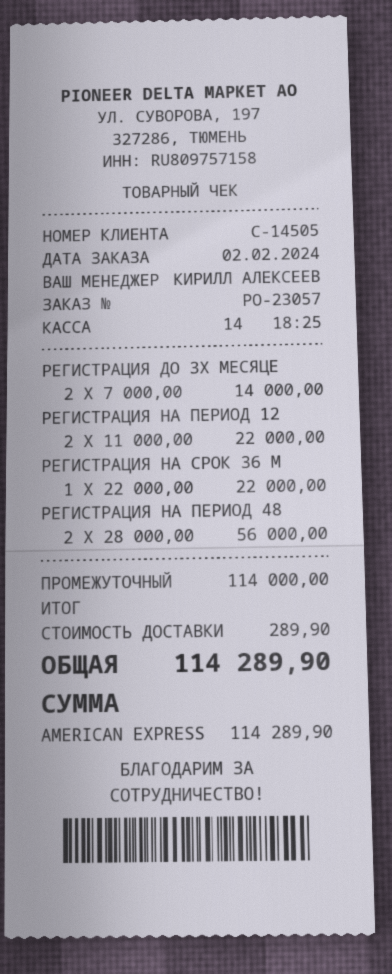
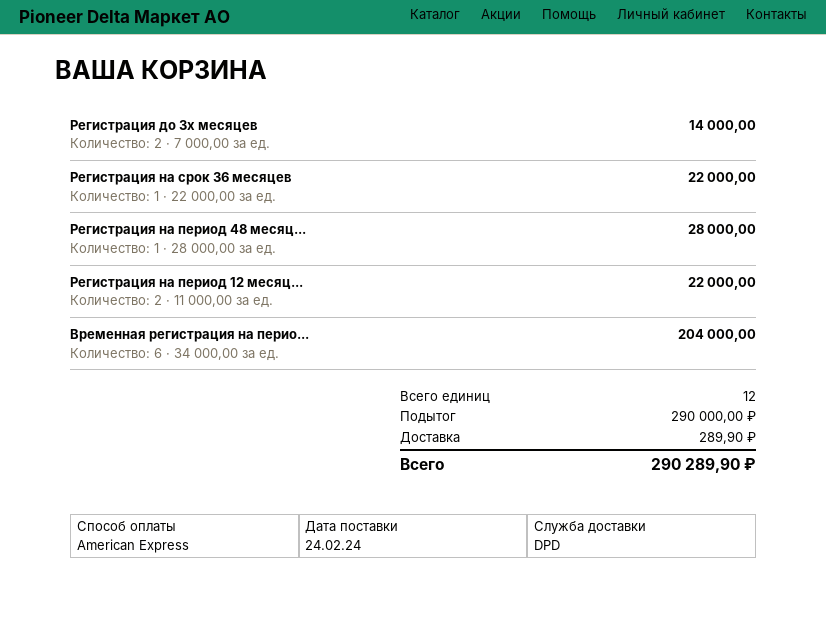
РЕГИСТРАЦИЯ НА ПЕРИОД 48: 2 x 28000.00 = 56000.00 -> 1 x 28000.00 = 28000.00
Временная регистрация на перио...: none -> 6 x 34000.00 = 204000.00
subtotal: 114000.00 -> 290000.00
total: 114289.90 -> 290289.90

